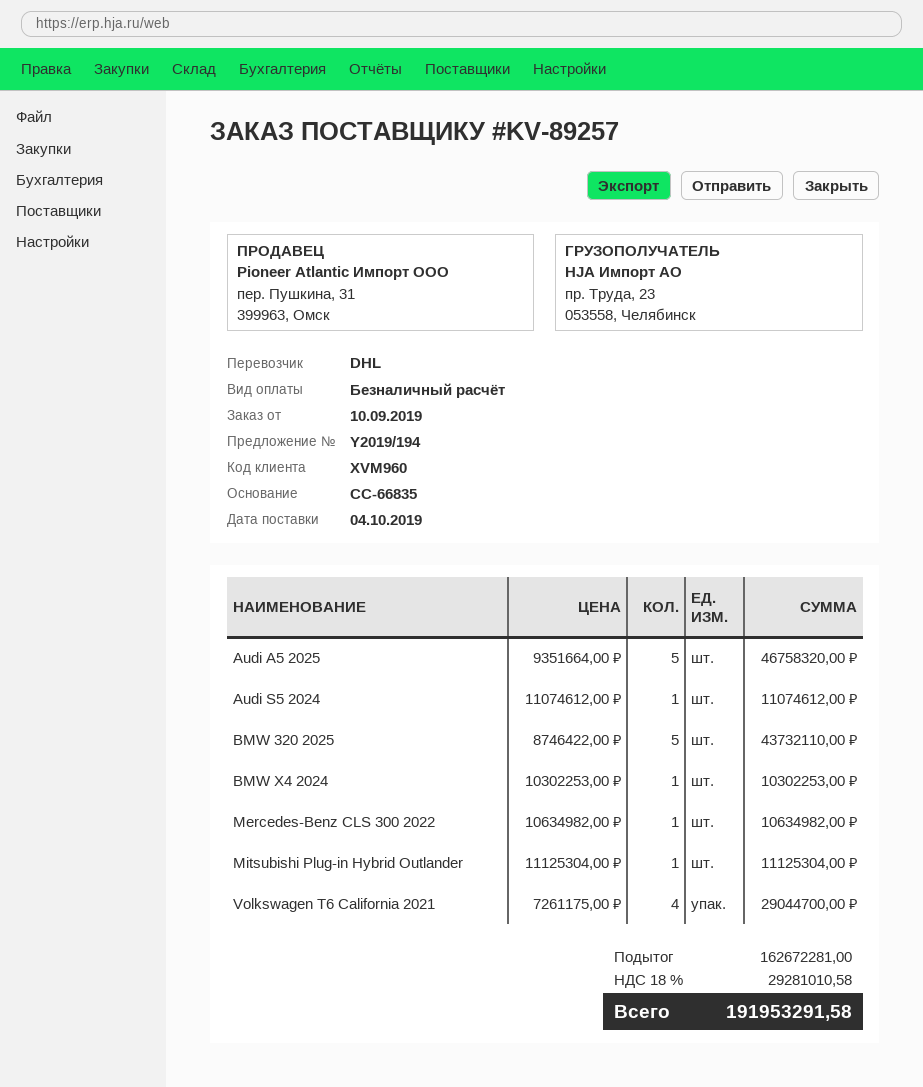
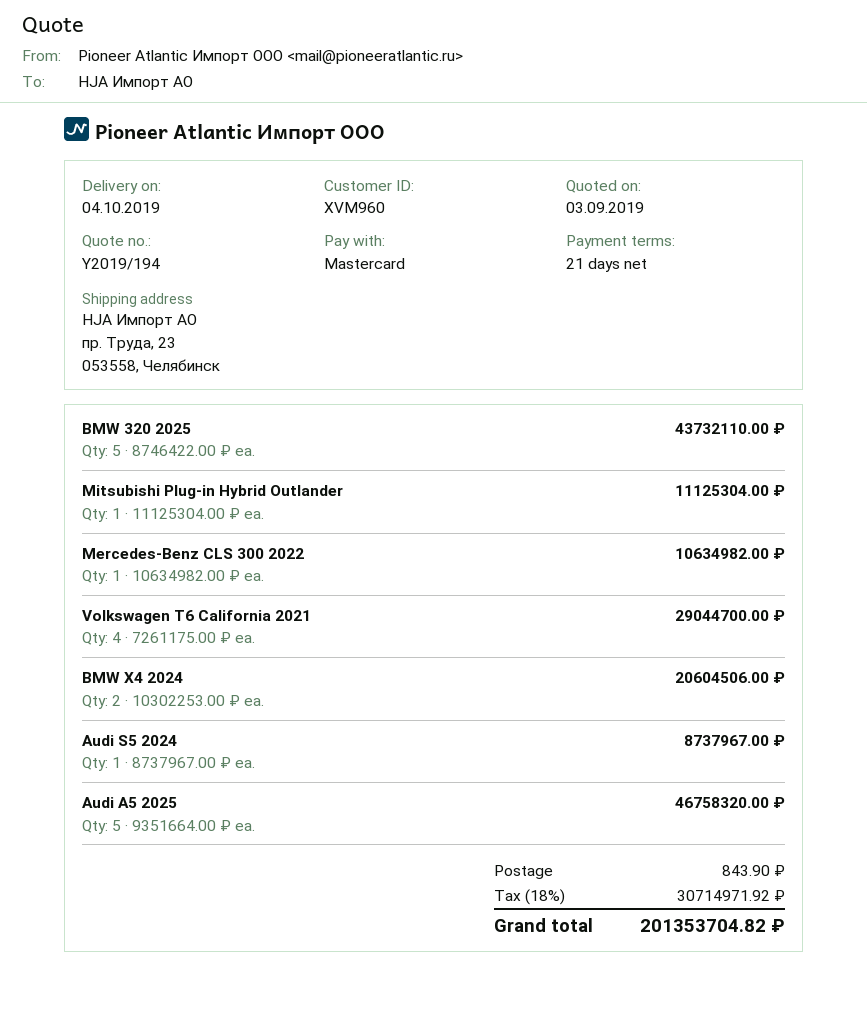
payment method: bank transfer -> Mastercard
Audi S5 2024: 1 x 11074612.00 = 11074612.00 -> 1 x 8737967.00 = 8737967.00
BMW X4 2024: 1 x 10302253.00 = 10302253.00 -> 2 x 10302253.00 = 20604506.00
shipping: none -> 843.90
tax: 18% = 29281010.58 -> 18% = 30714971.92
total: 191953291.58 -> 201353704.82

